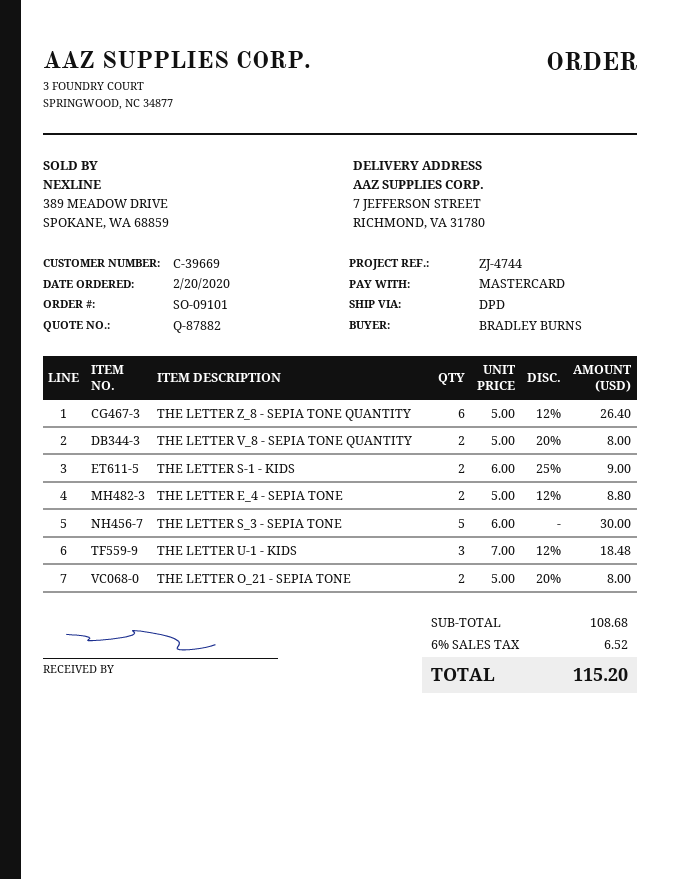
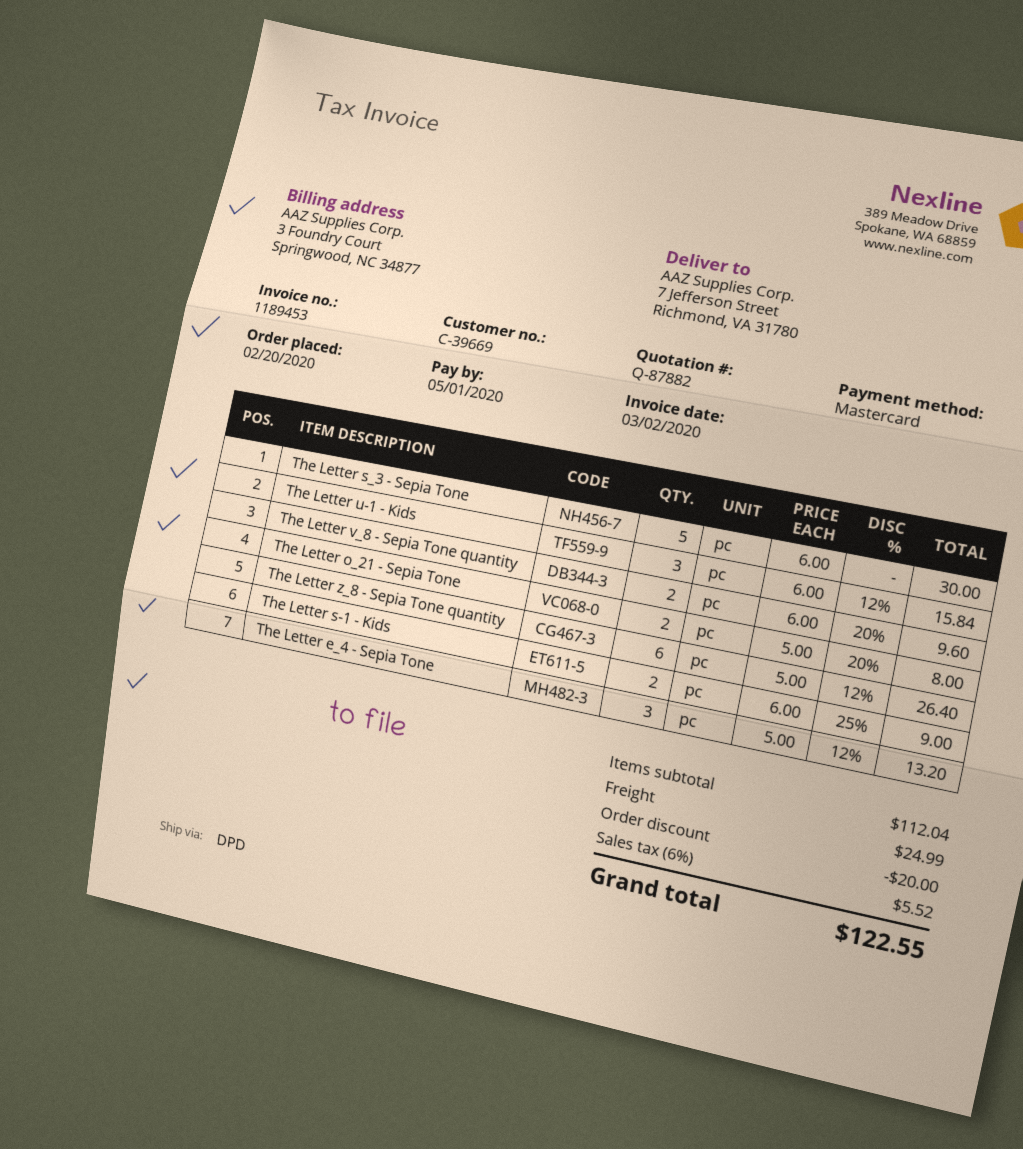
THE LETTER V_8 - SEPIA TONE QUANTITY: 2 x 5.00 - 20% = 8.00 -> 2 x 6.00 - 20% = 9.60
THE LETTER E_4 - SEPIA TONE: 2 x 5.00 - 12% = 8.80 -> 3 x 5.00 - 12% = 13.20
THE LETTER U-1 - KIDS: 3 x 7.00 - 12% = 18.48 -> 3 x 6.00 - 12% = 15.84
subtotal: 108.68 -> 112.04
discount: none -> 20.00
shipping: none -> 24.99
tax: 6% = 6.52 -> 6% = 5.52
total: 115.20 -> 122.55

